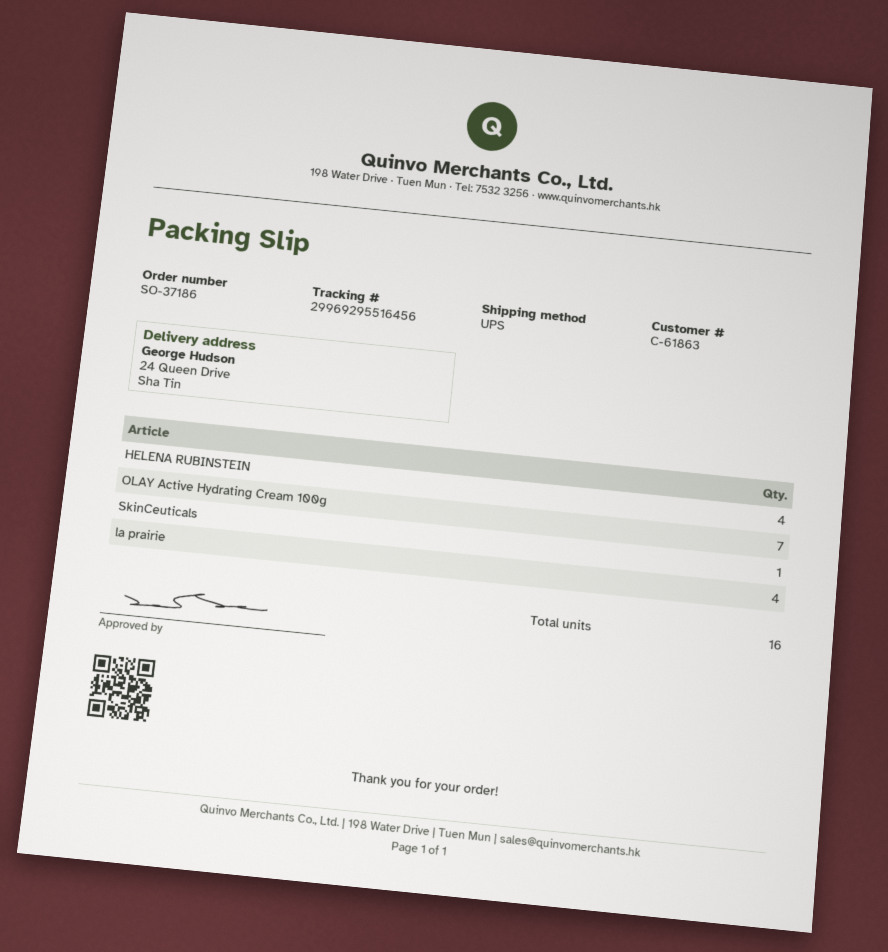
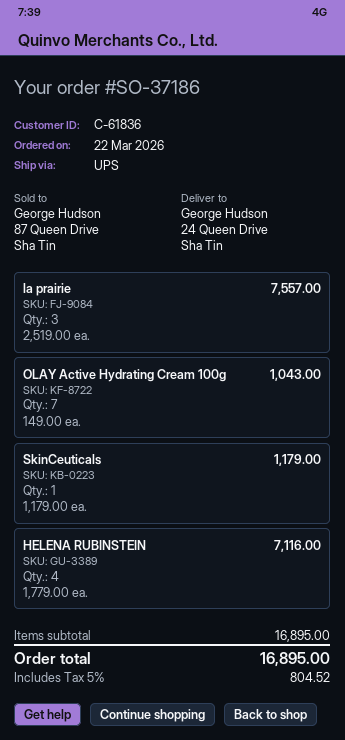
customer number: C-61863 -> C-61836
la prairie: 4 -> 3

